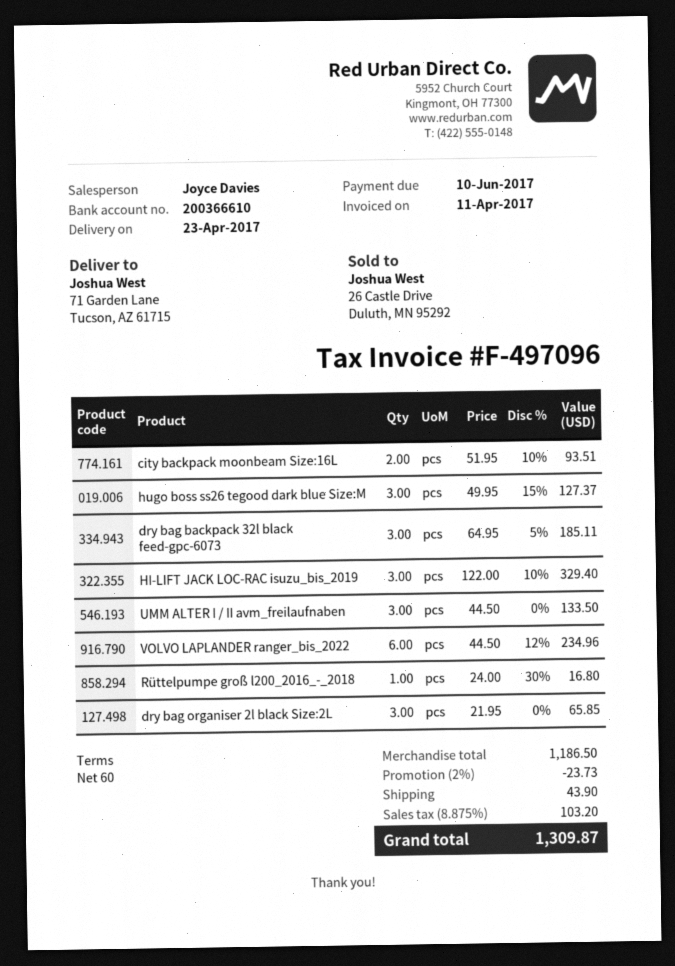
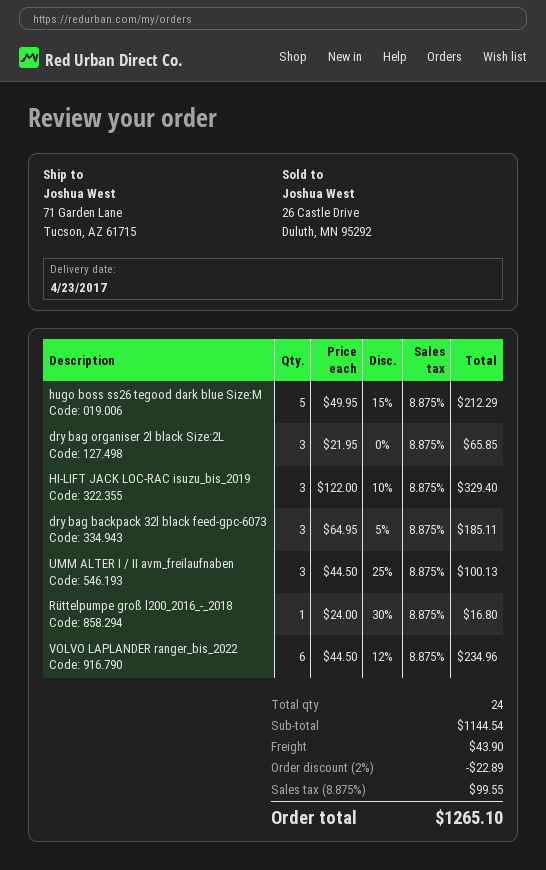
city backpack moonbeam Size:16L: 2 x 51.95 - 10% = 93.51 -> none
hugo boss ss26 tegood dark blue Size:M: 3 x 49.95 - 15% = 127.37 -> 5 x 49.95 - 15% = 212.29
UMM ALTER I / II avm_freilaufnaben: 3 x 44.50 = 133.50 -> 3 x 44.50 - 25% = 100.13
subtotal: 1186.50 -> 1144.54
discount: 2% = 23.73 -> 2% = 22.89
tax: 8.875% = 103.20 -> 8.875% = 99.55
total: 1309.87 -> 1265.10

